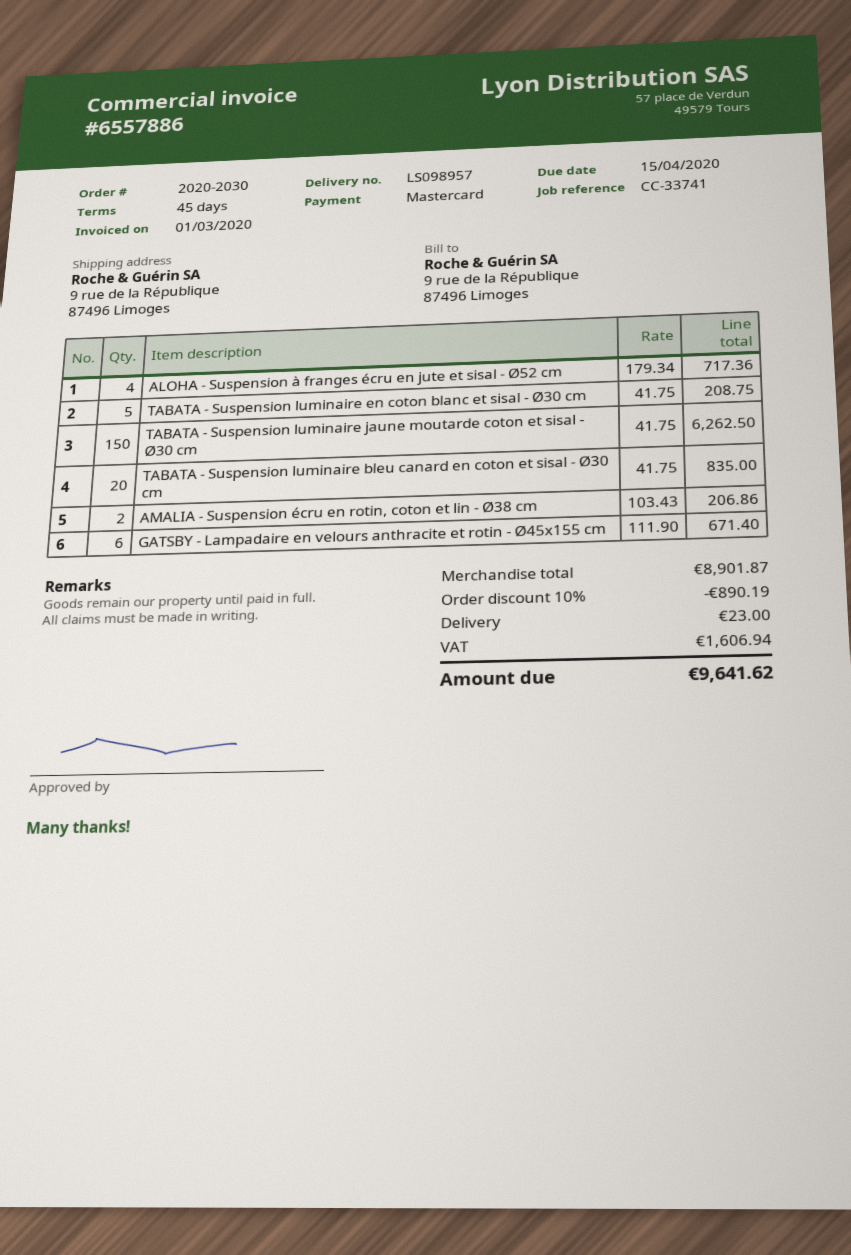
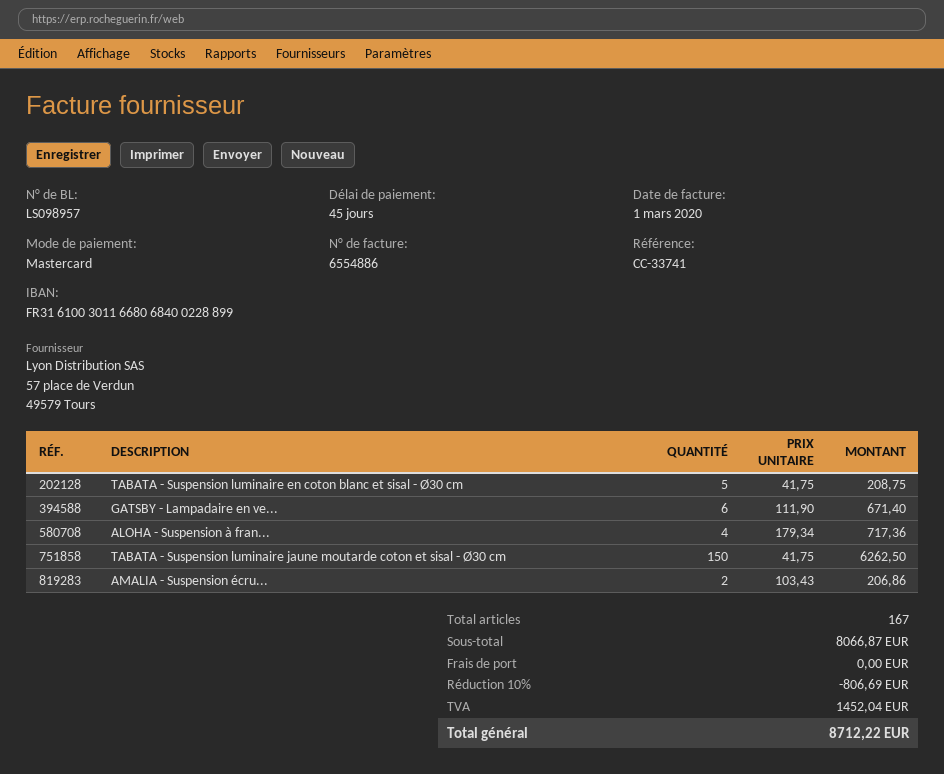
invoice number: 6557886 -> 6554886
TABATA - Suspension luminaire bleu canard en coton et sisal - Ø30 cm: 20 x 41.75 = 835.00 -> none
subtotal: 8901.87 -> 8066.87
discount: 10% = 890.19 -> 10% = 806.69
shipping: 23.00 -> 0.00
tax: 1606.94 -> 1452.04
total: 9641.62 -> 8712.22

